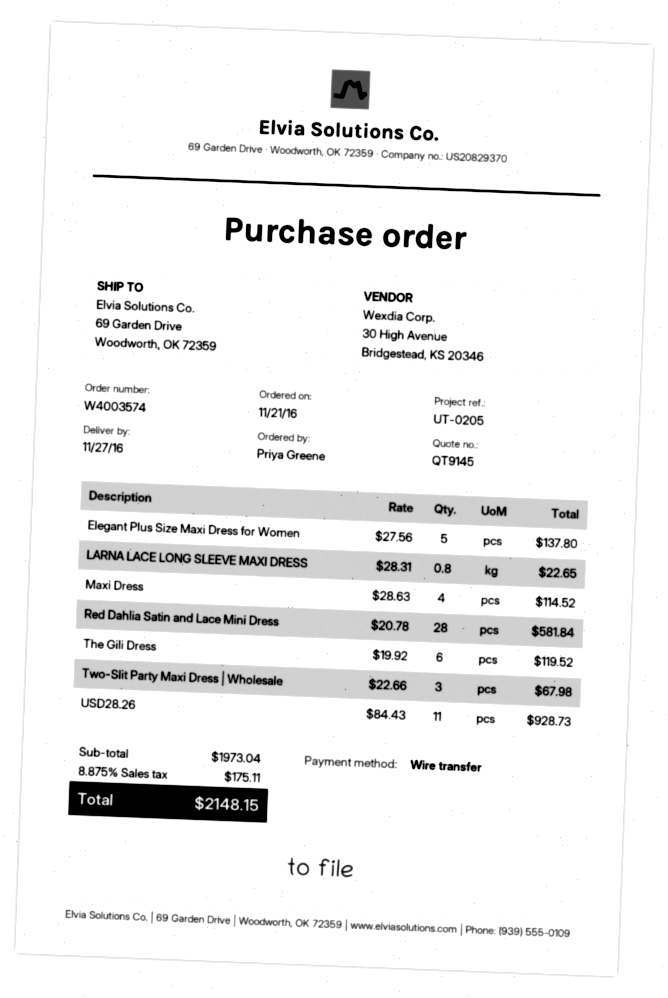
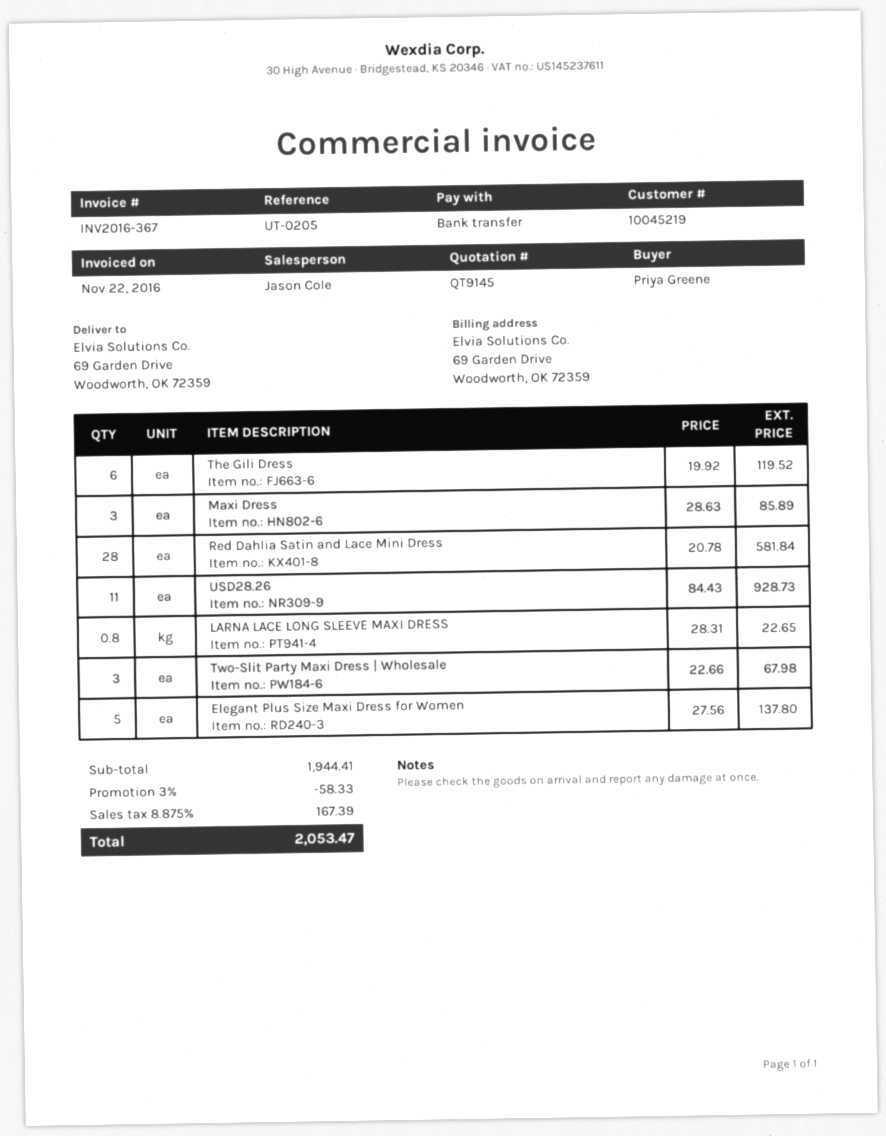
Maxi Dress: 4 x 28.63 = 114.52 -> 3 x 28.63 = 85.89
subtotal: 1973.04 -> 1944.41
discount: none -> 3% = 58.33
tax: 8.875% = 175.11 -> 8.875% = 167.39
total: 2148.15 -> 2053.47

